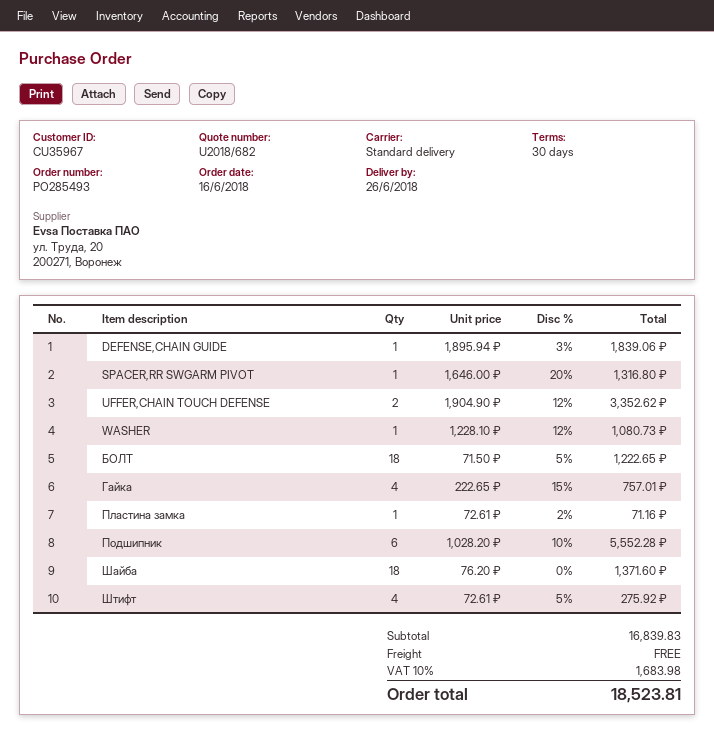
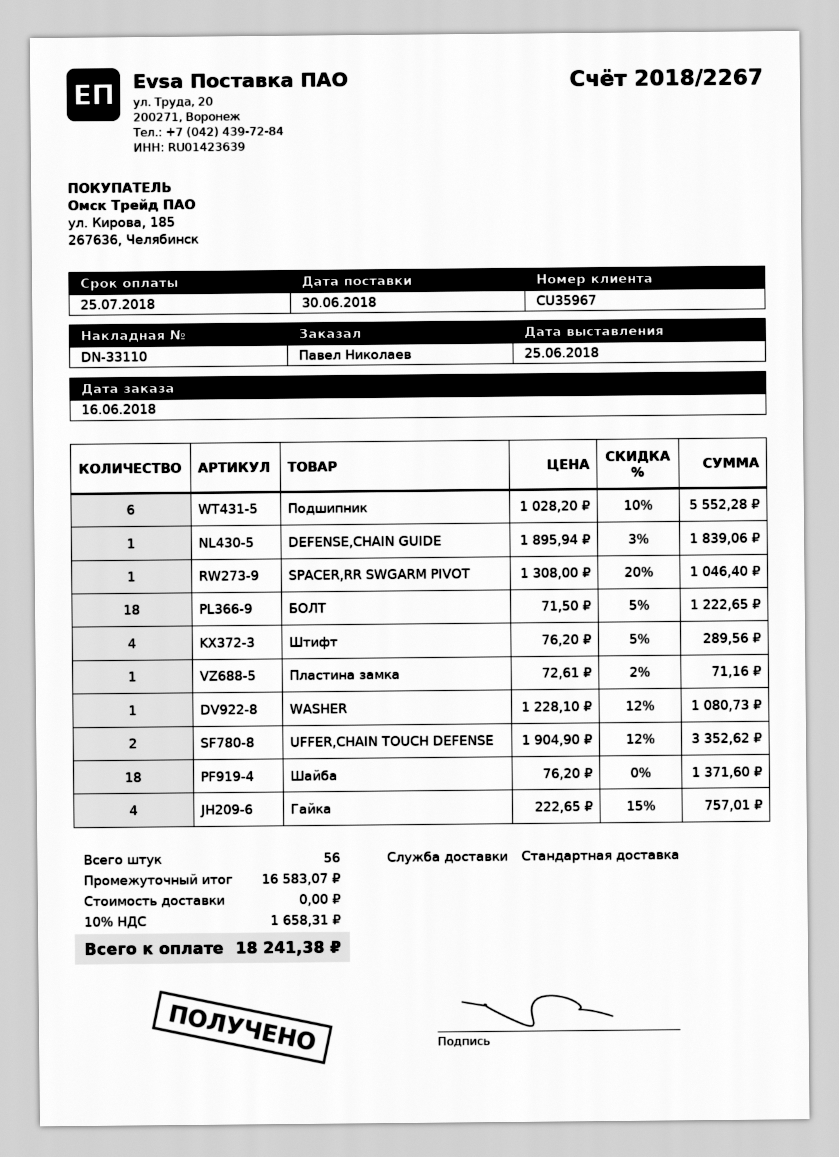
delivery date: 2018-06-26 -> 2018-06-30
SPACER,RR SWGARM PIVOT: 1 x 1646.00 - 20% = 1316.80 -> 1 x 1308.00 - 20% = 1046.40
Штифт: 4 x 72.61 - 5% = 275.92 -> 4 x 76.20 - 5% = 289.56
subtotal: 16839.83 -> 16583.07
tax: 10% = 1683.98 -> 10% = 1658.31
total: 18523.81 -> 18241.38

